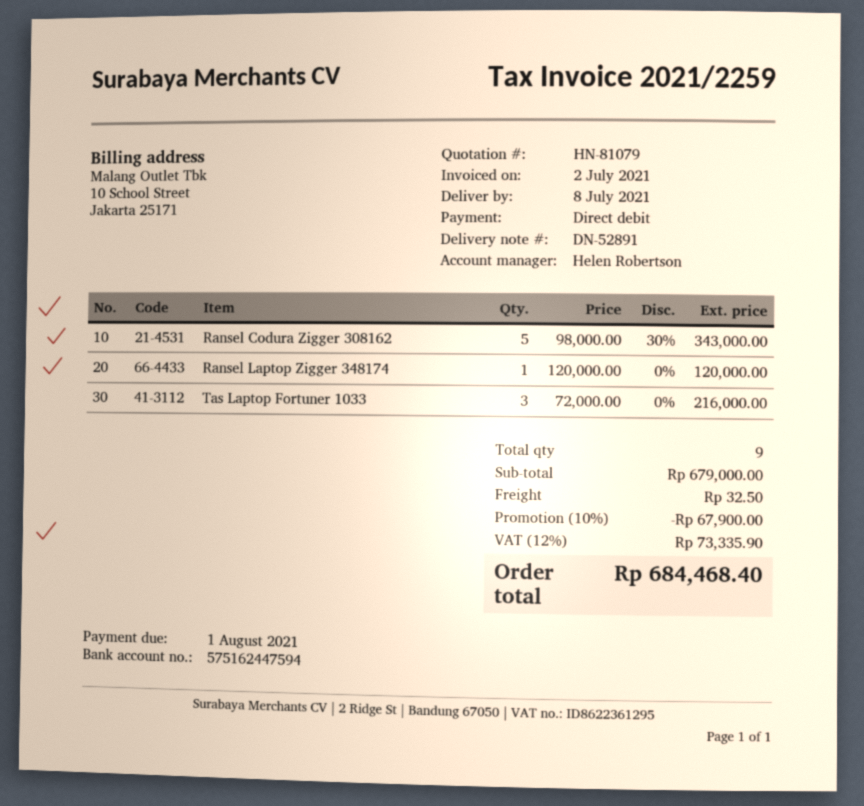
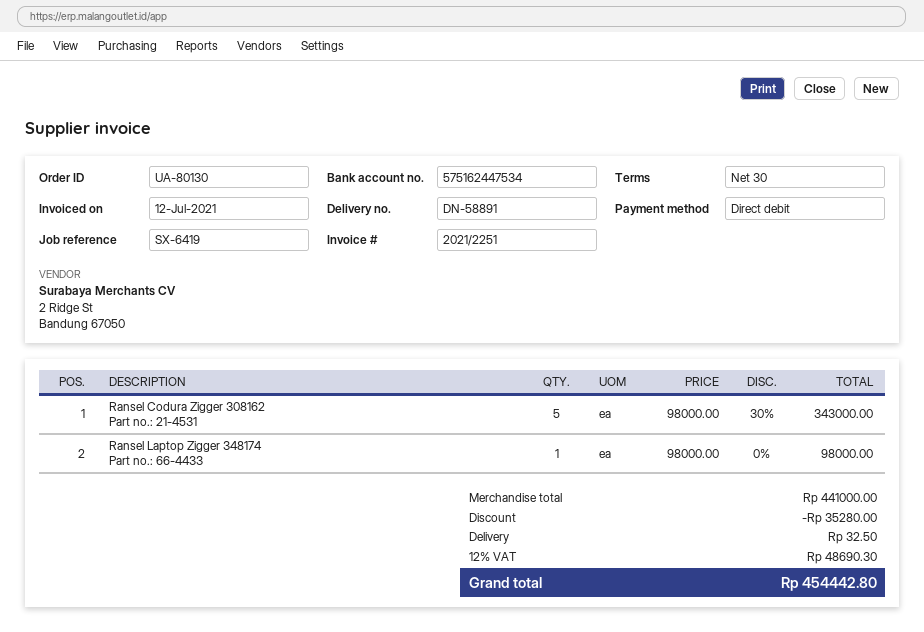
delivery note number: DN-52891 -> DN-58891
invoice number: 2021/2259 -> 2021/2251
invoice date: 2021-07-02 -> 2021-07-12
bank account: 575162447594 -> 575162447534
Ransel Laptop Zigger 348174: 1 x 120000.00 = 120000.00 -> 1 x 98000.00 = 98000.00
Tas Laptop Fortuner 1033: 3 x 72000.00 = 216000.00 -> none
subtotal: 679000.00 -> 441000.00
discount: 67900.00 -> 35280.00
tax: 12% = 73335.90 -> 12% = 48690.30
total: 684468.40 -> 454442.80

